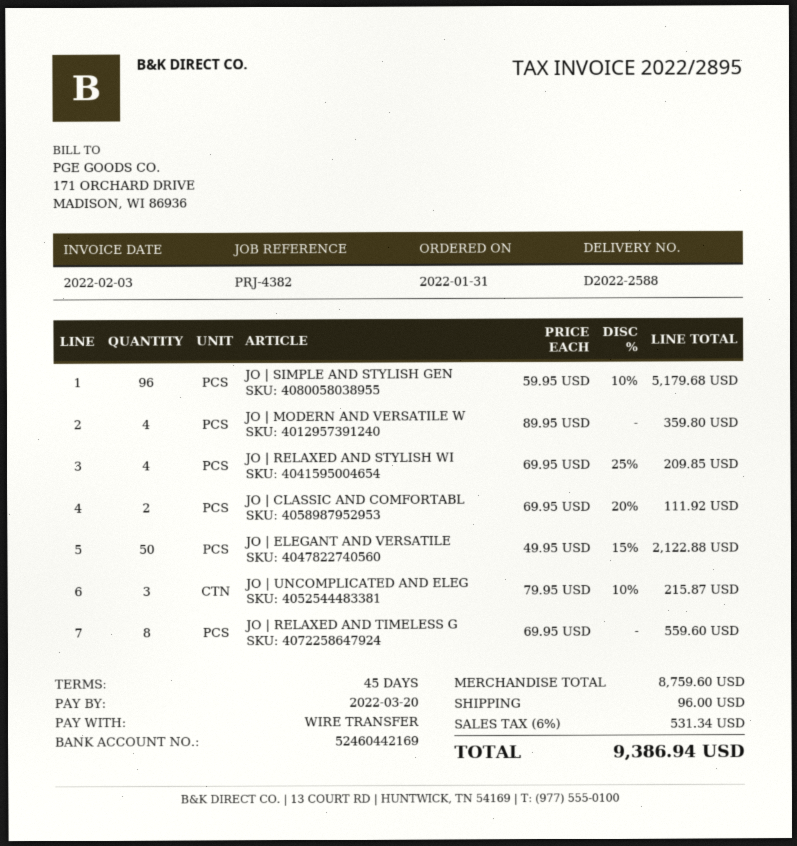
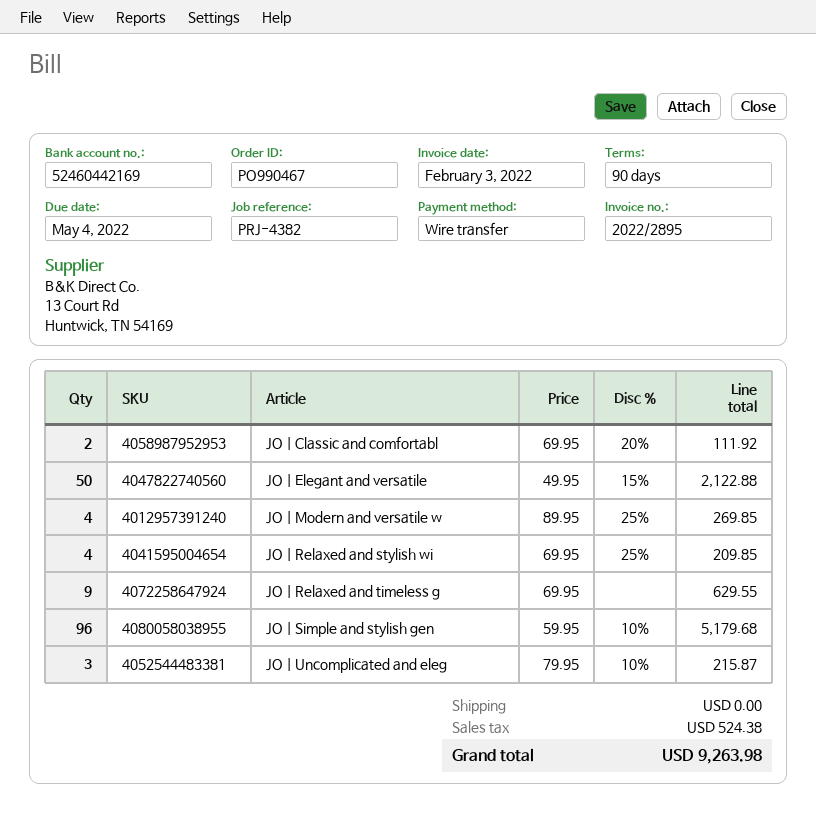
payment terms: 45 days -> 90 days
due date: 2022-03-20 -> 2022-05-04
JO | MODERN AND VERSATILE W: 4 x 89.95 = 359.80 -> 4 x 89.95 - 25% = 269.85
JO | RELAXED AND TIMELESS G: 8 x 69.95 = 559.60 -> 9 x 69.95 = 629.55
shipping: 96.00 -> 0.00
tax: 531.34 -> 524.38
total: 9386.94 -> 9263.98

